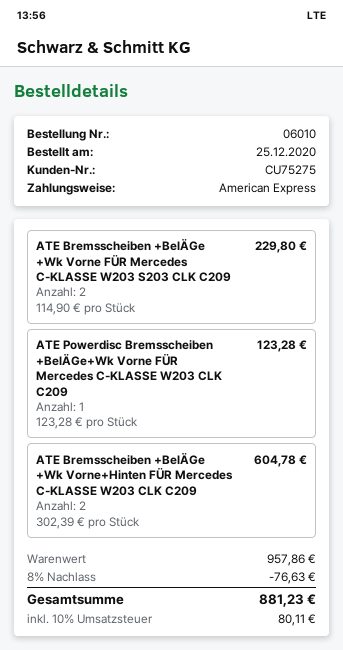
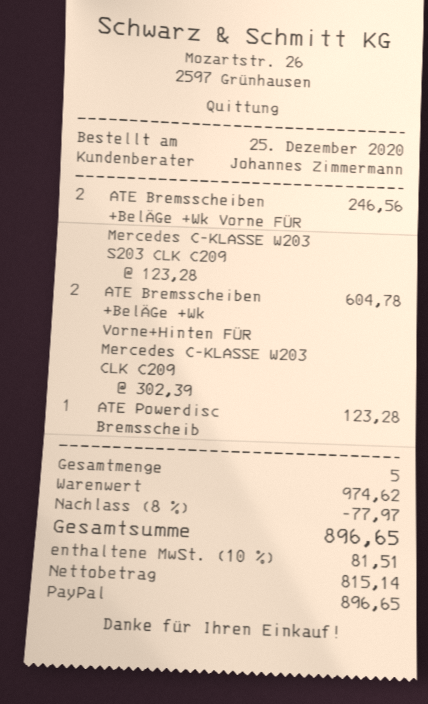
payment method: American Express -> PayPal
ATE Bremsscheiben +BelÄGe +Wk Vorne FÜR Mercedes C-KLASSE W203 S203 CLK C209: 2 x 114.90 = 229.80 -> 2 x 123.28 = 246.56
subtotal: 957.86 -> 974.62
discount: 8% = 76.63 -> 8% = 77.97
tax: 10% = 80.11 -> 10% = 81.51
total: 881.23 -> 896.65

